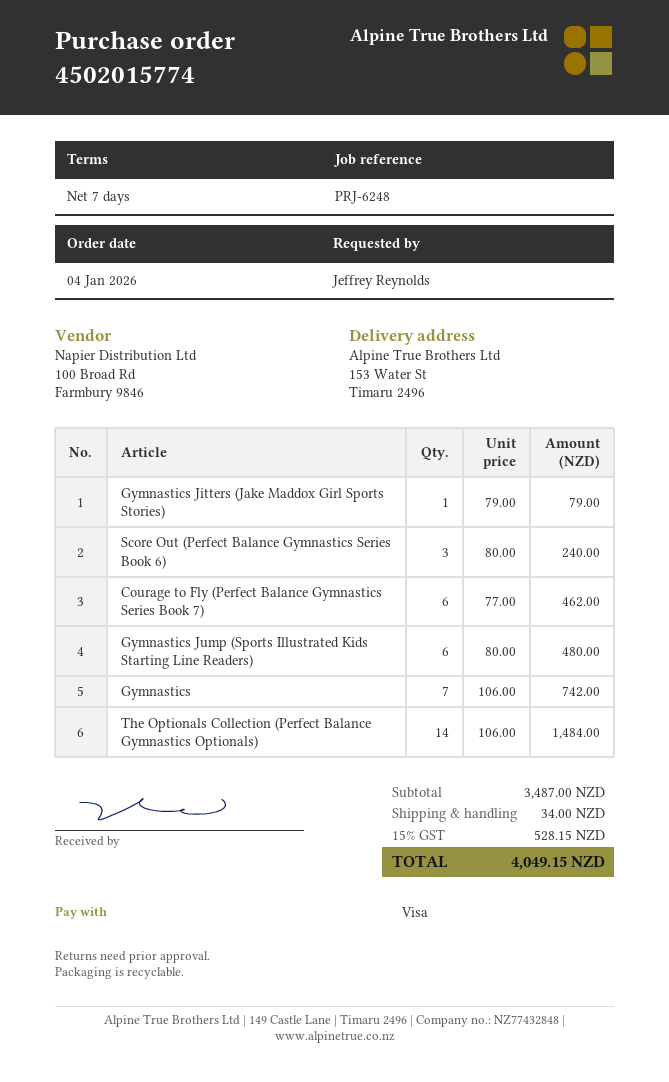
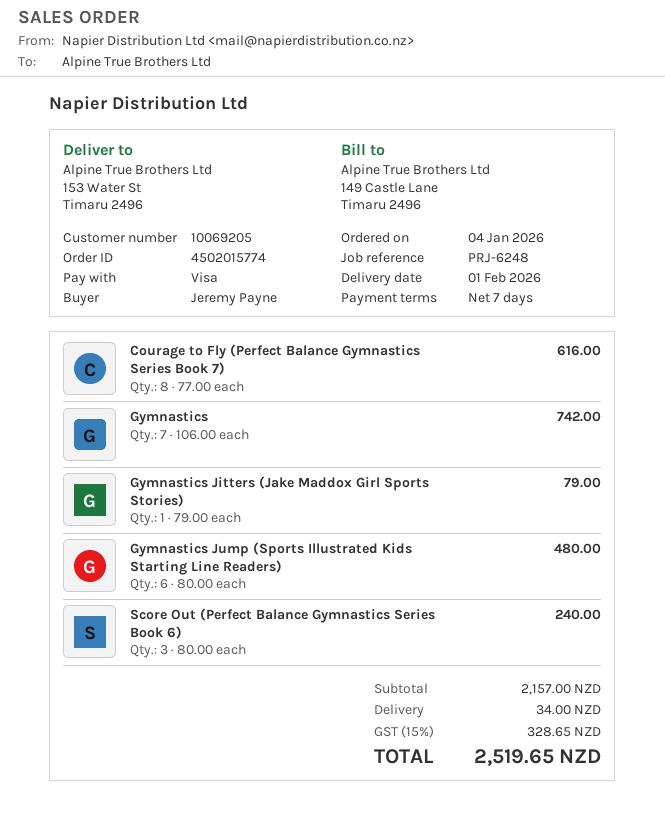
ordered by: Jeffrey Reynolds -> Jeremy Payne
Courage to Fly (Perfect Balance Gymnastics Series Book 7): 6 x 77.00 = 462.00 -> 8 x 77.00 = 616.00
The Optionals Collection (Perfect Balance Gymnastics Optionals): 14 x 106.00 = 1484.00 -> none
subtotal: 3487.00 -> 2157.00
tax: 15% = 528.15 -> 15% = 328.65
total: 4049.15 -> 2519.65

